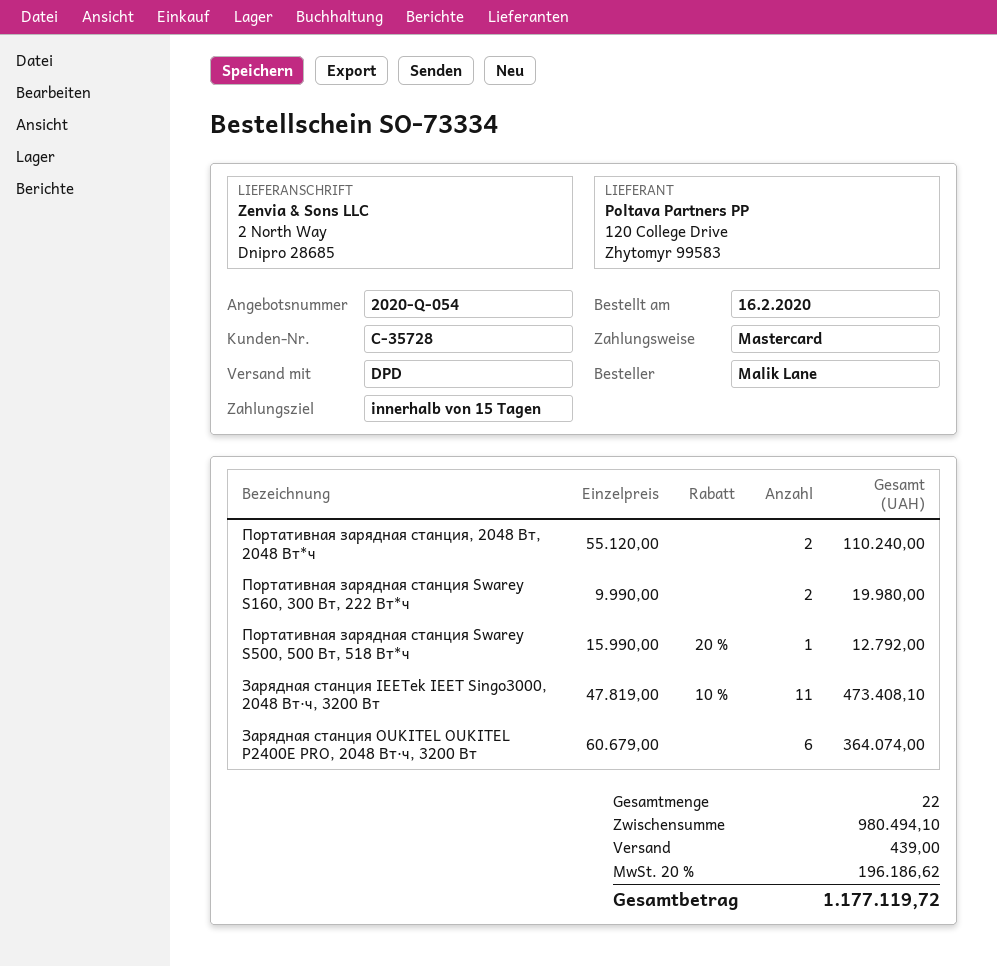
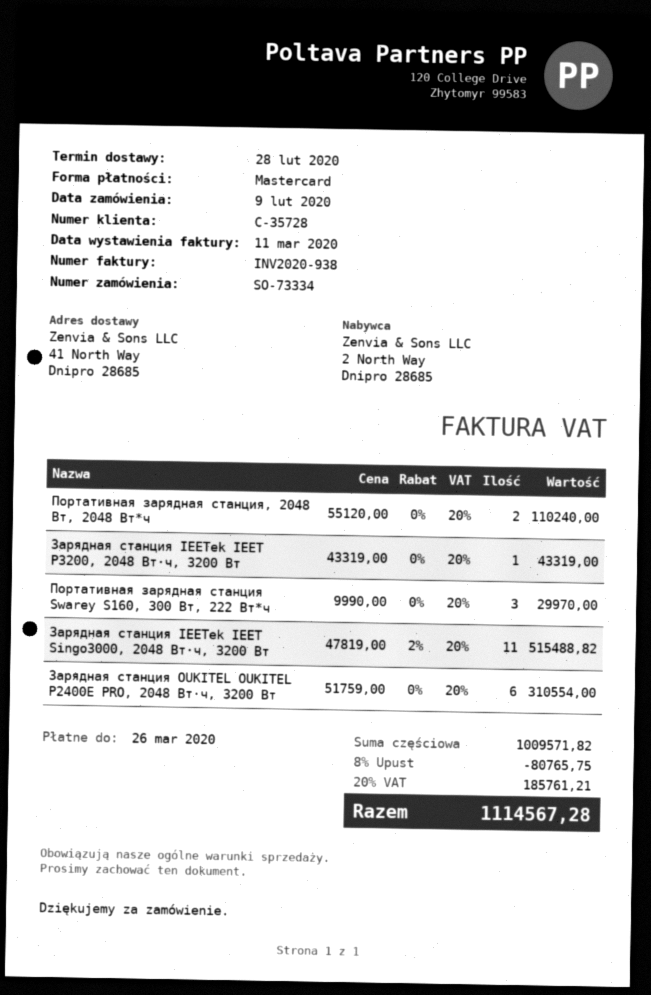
order date: 2020-02-16 -> 2020-02-09
ship to: 2 North Way, Dnipro 28685 -> 41 North Way, Dnipro 28685
Портативная зарядная станция Swarey S160, 300 Вт, 222 Вт*ч: 2 x 9990.00 = 19980.00 -> 3 x 9990.00 = 29970.00
Портативная зарядная станция Swarey S500, 500 Вт, 518 Вт*ч: 1 x 15990.00 - 20% = 12792.00 -> none
Зарядная станция IEETek IEET Singo3000, 2048 Вт·ч, 3200 Вт: 11 x 47819.00 - 10% = 473408.10 -> 11 x 47819.00 - 2% = 515488.82
Зарядная станция OUKITEL OUKITEL P2400E PRO, 2048 Вт·ч, 3200 Вт: 6 x 60679.00 = 364074.00 -> 6 x 51759.00 = 310554.00
Зарядная станция IEETek IEET P3200, 2048 Вт·ч, 3200 Вт: none -> 1 x 43319.00 = 43319.00
subtotal: 980494.10 -> 1009571.82
discount: none -> 8% = 80765.75
shipping: 439.00 -> none
tax: 20% = 196186.62 -> 20% = 185761.21
total: 1177119.72 -> 1114567.28

